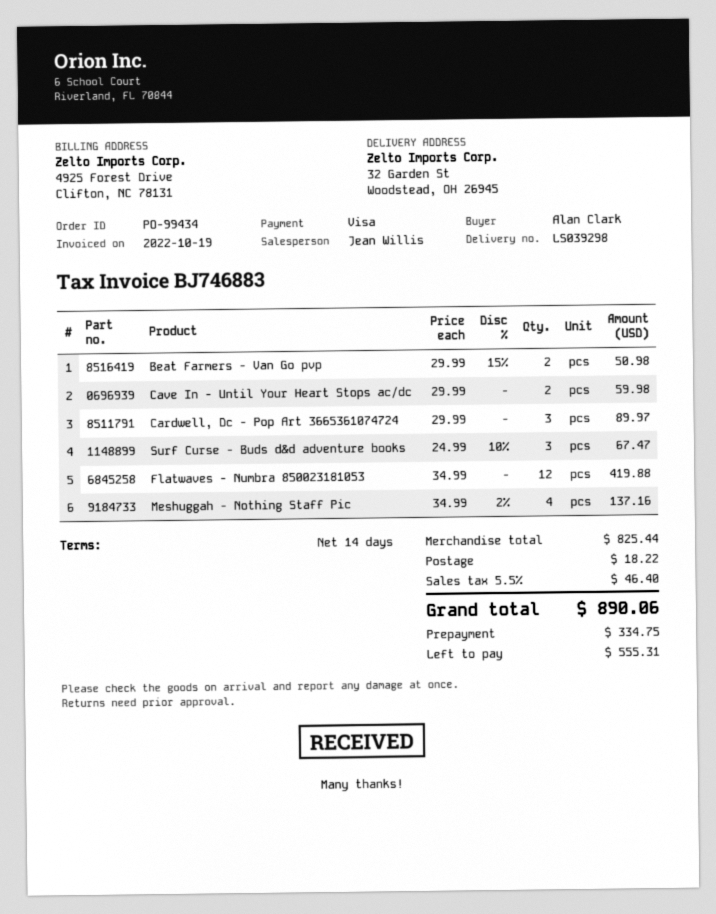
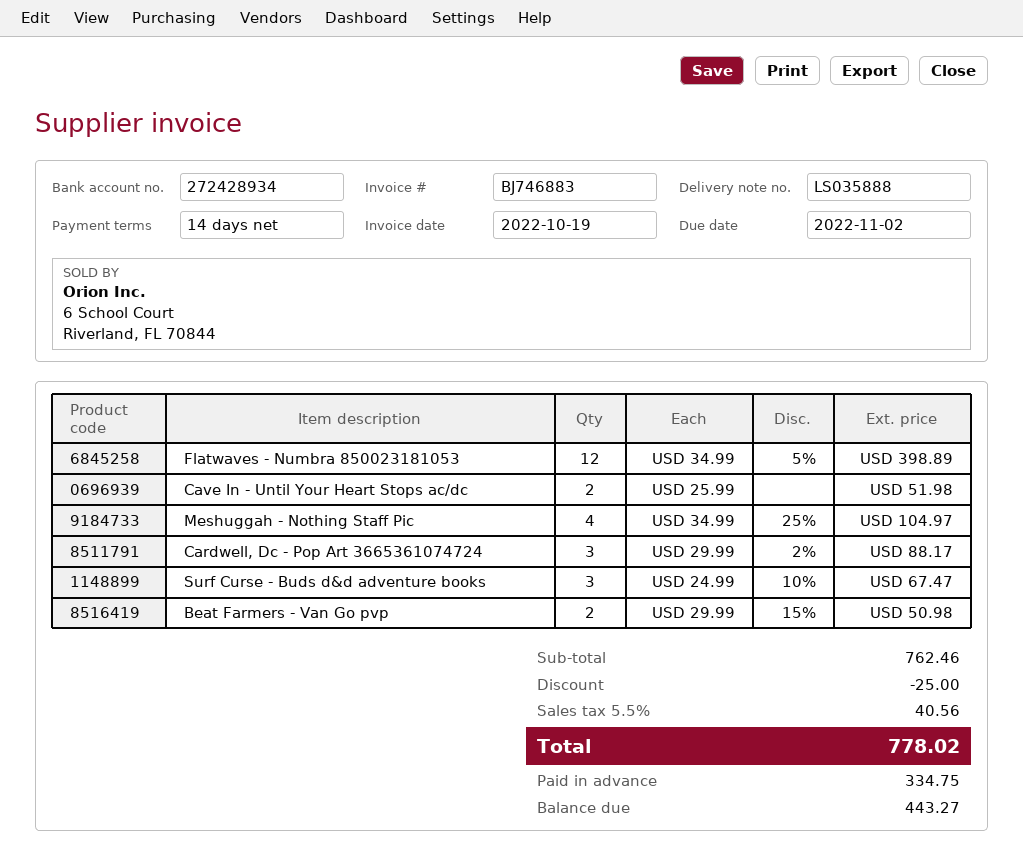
delivery note number: LS039298 -> LS035888
Cave In - Until Your Heart Stops ac/dc: 2 x 29.99 = 59.98 -> 2 x 25.99 = 51.98
Cardwell, Dc - Pop Art 3665361074724: 3 x 29.99 = 89.97 -> 3 x 29.99 - 2% = 88.17
Flatwaves - Numbra 850023181053: 12 x 34.99 = 419.88 -> 12 x 34.99 - 5% = 398.89
Meshuggah - Nothing Staff Pic: 4 x 34.99 - 2% = 137.16 -> 4 x 34.99 - 25% = 104.97
subtotal: 825.44 -> 762.46
discount: none -> 25.00
shipping: 18.22 -> none
tax: 5.5% = 46.40 -> 5.5% = 40.56
total: 890.06 -> 778.02
balance: 555.31 -> 443.27

